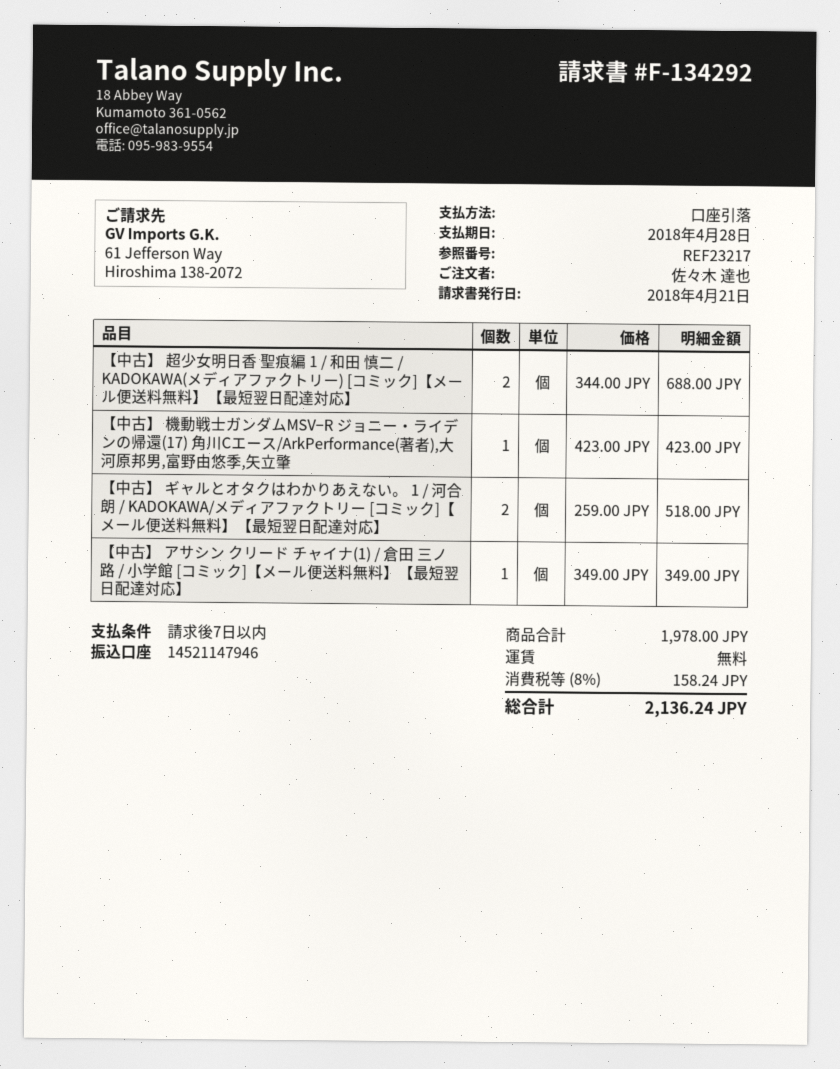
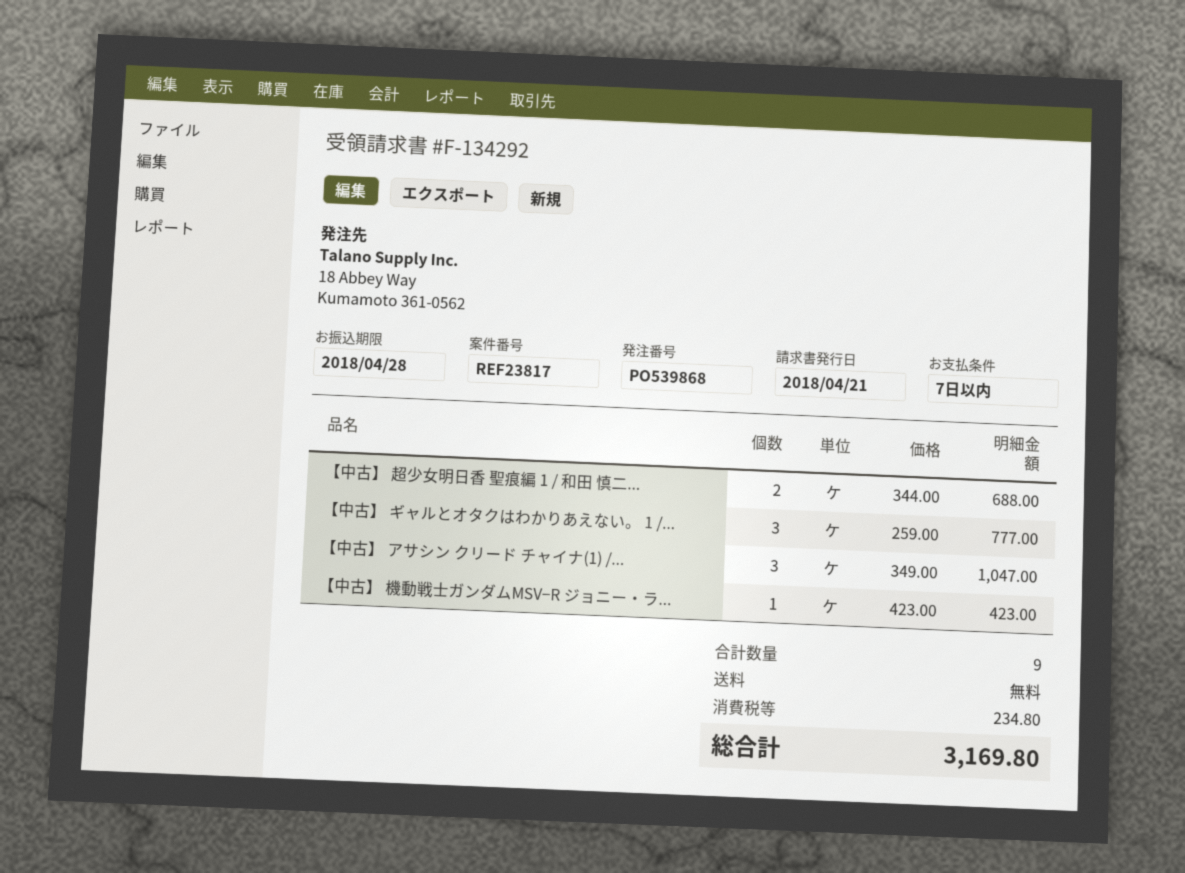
reference: REF23217 -> REF23817
【中古】 ギャルとオタクはわかりあえない。 1 / 河合朗 / KADOKAWA/メディアファクトリー [コミック]【メール便送料無料】【最短翌日配達対応】: 2 x 259.00 = 518.00 -> 3 x 259.00 = 777.00
【中古】 アサシン クリード チャイナ(1) / 倉田 三ノ路 / 小学館 [コミック]【メール便送料無料】【最短翌日配達対応】: 1 x 349.00 = 349.00 -> 3 x 349.00 = 1047.00
tax: 158.24 -> 234.80
total: 2136.24 -> 3169.80

